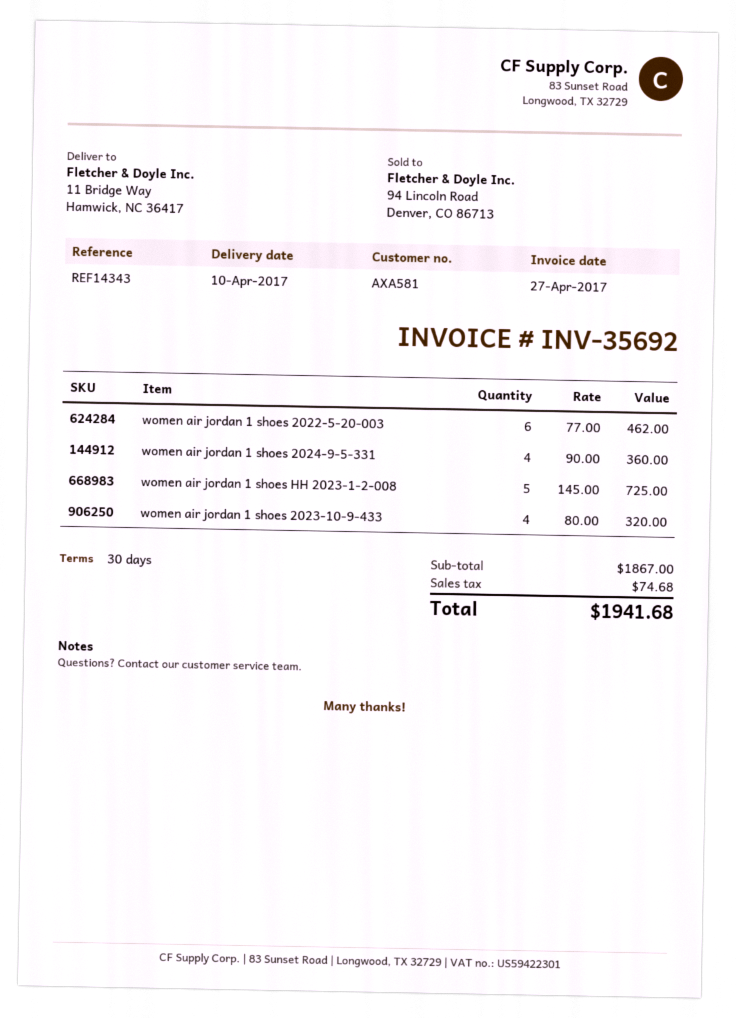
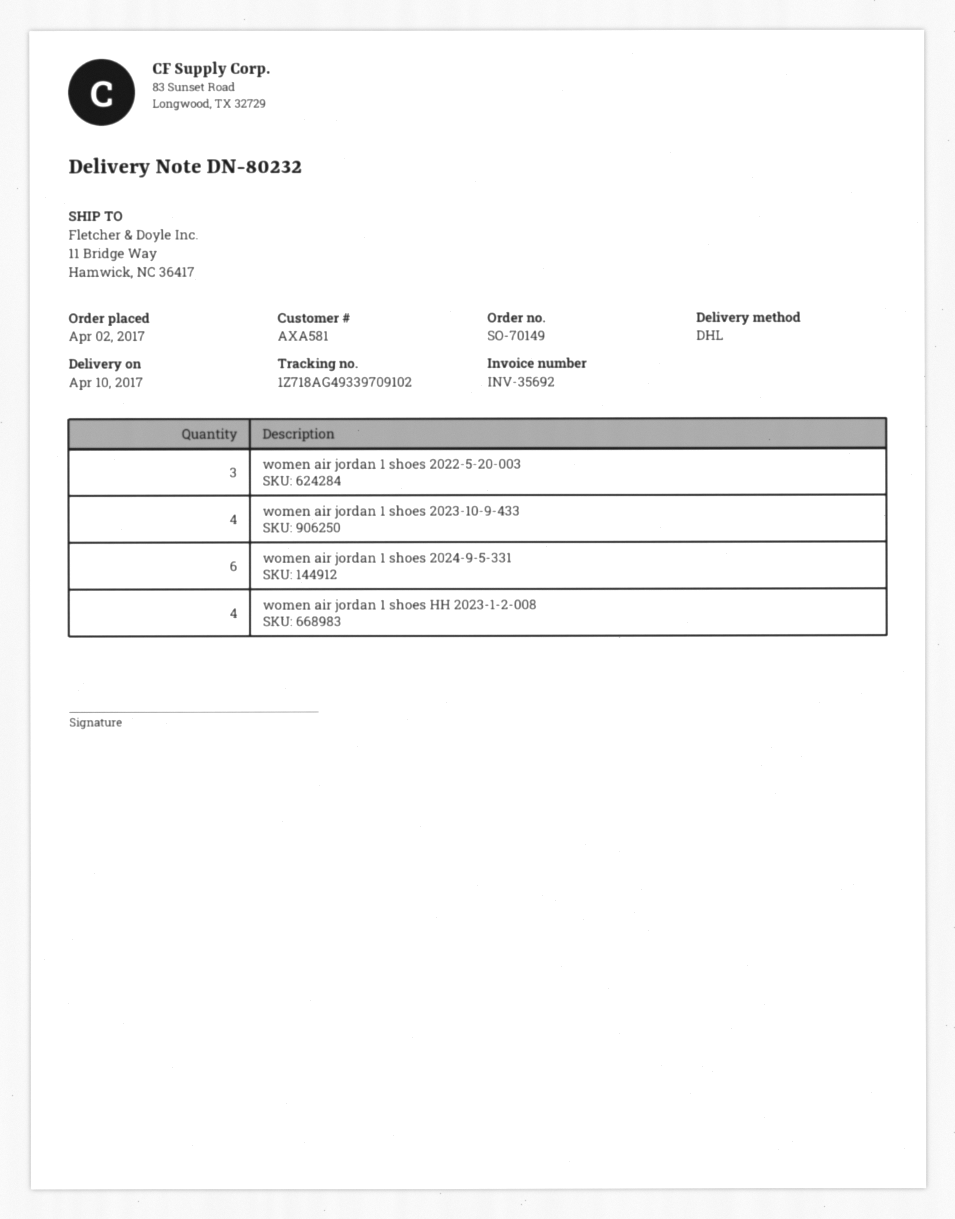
women air jordan 1 shoes 2022-5-20-003: 6 -> 3
women air jordan 1 shoes 2024-9-5-331: 4 -> 6
women air jordan 1 shoes HH 2023-1-2-008: 5 -> 4

